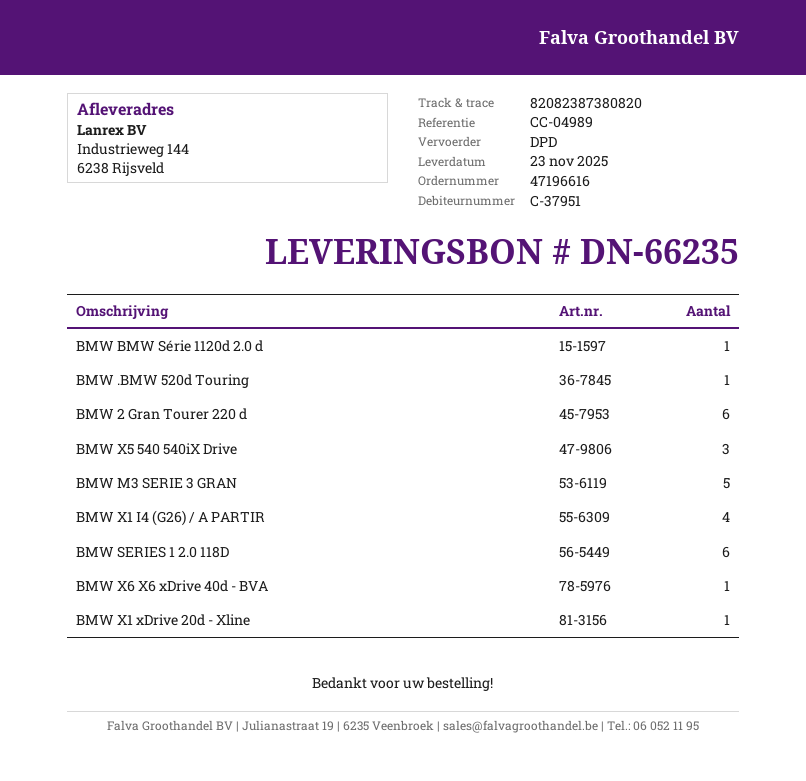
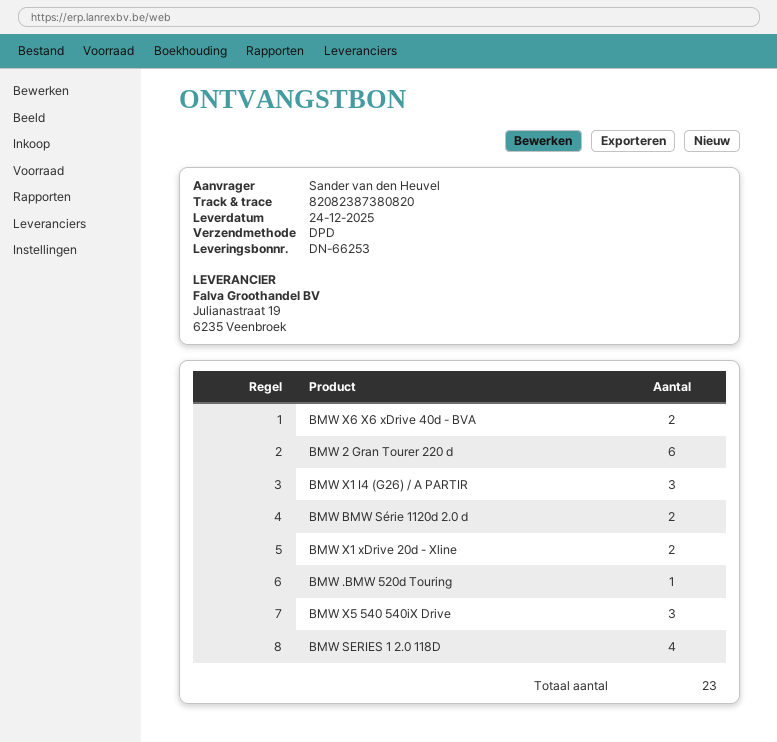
delivery note number: DN-66235 -> DN-66253
delivery date: 2025-11-23 -> 2025-12-24
BMW BMW Série 1120d 2.0 d: 1 -> 2
BMW M3 SERIE 3 GRAN: 5 -> none
BMW X1 I4 (G26) / A PARTIR: 4 -> 3
BMW SERIES 1 2.0 118D: 6 -> 4
BMW X6 X6 xDrive 40d - BVA: 1 -> 2
BMW X1 xDrive 20d - Xline: 1 -> 2

